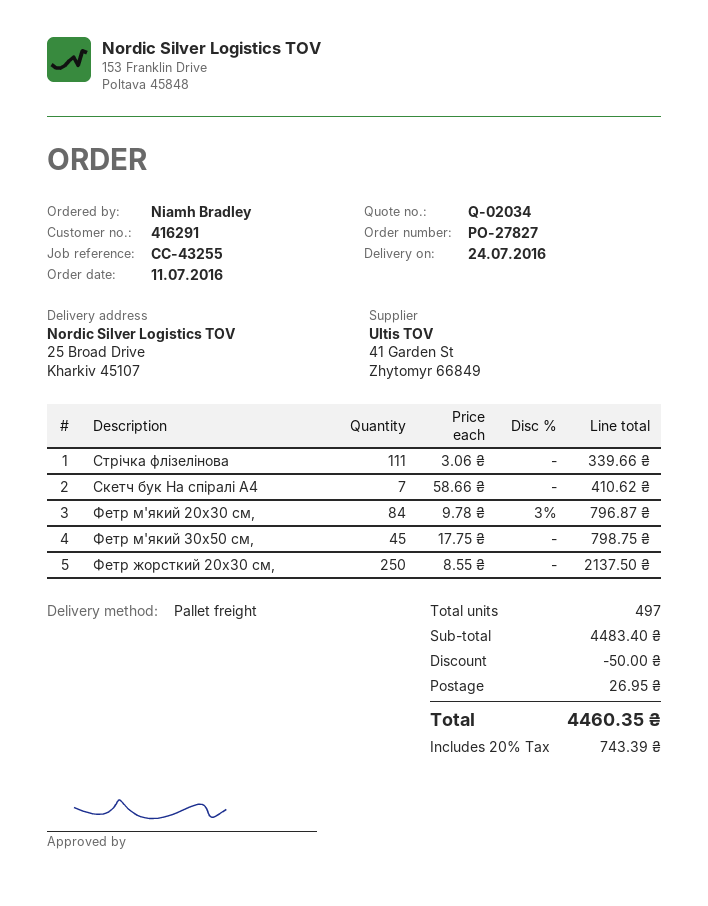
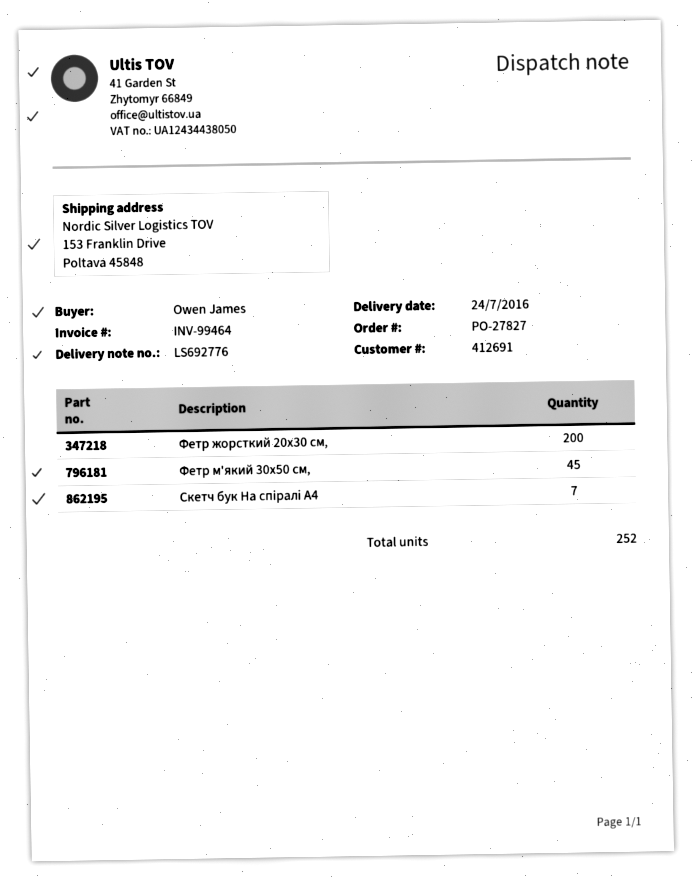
customer number: 416291 -> 412691
ordered by: Niamh Bradley -> Owen James
ship to: 25 Broad Drive, Kharkiv 45107 -> 153 Franklin Drive, Poltava 45848
Стрічка флізелінова: 111 -> none
Фетр м'який 20х30 см,: 84 -> none
Фетр жорсткий 20х30 см,: 250 -> 200
total quantity: 497 -> 252

